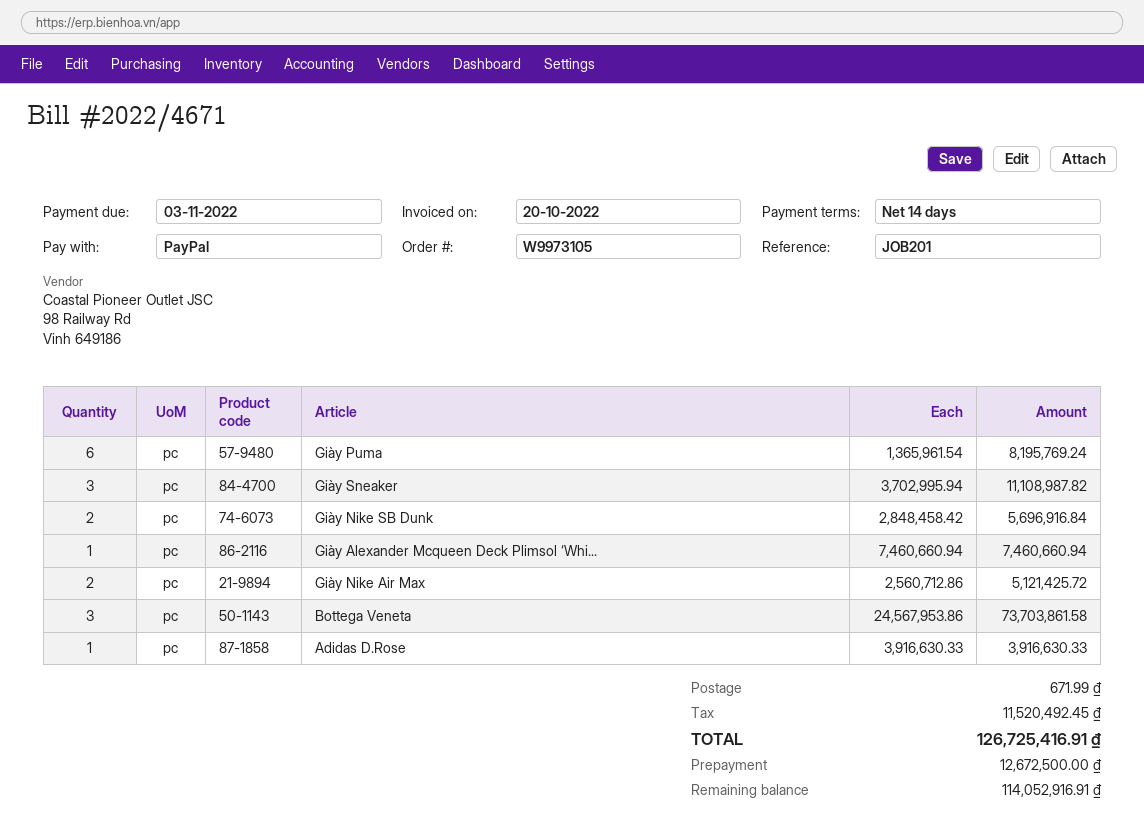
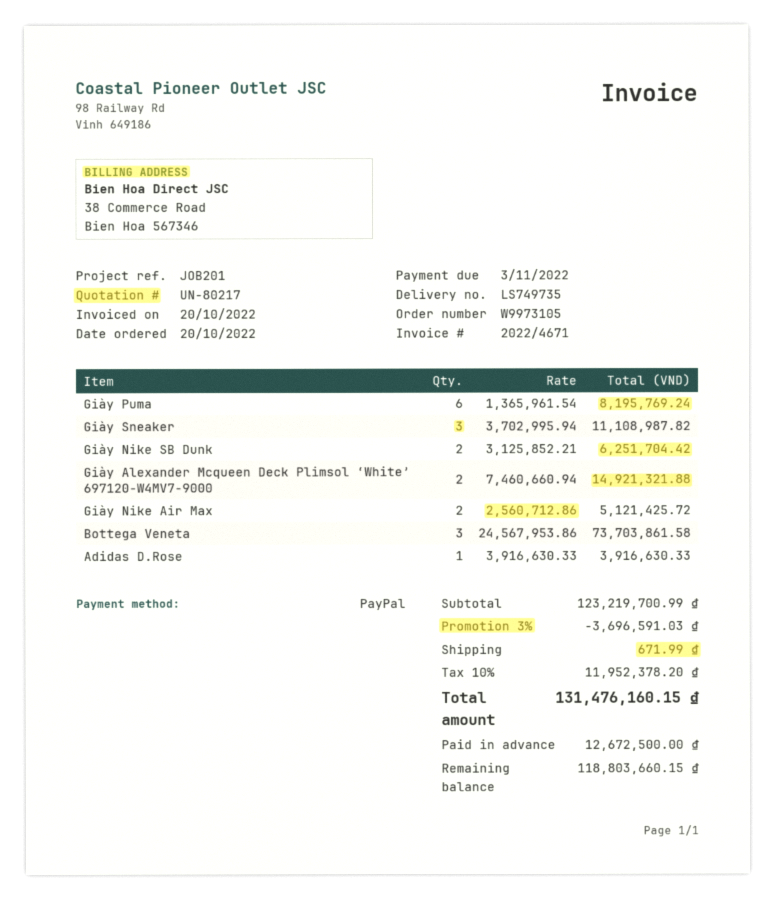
Giày Nike SB Dunk: 2 x 2848458.42 = 5696916.84 -> 2 x 3125852.21 = 6251704.42
Giày Alexander Mcqueen Deck Plimsol ‘Whi...: 1 x 7460660.94 = 7460660.94 -> 2 x 7460660.94 = 14921321.88
discount: none -> 3% = 3696591.03
tax: 11520492.45 -> 11952378.20
total: 126725416.91 -> 131476160.15
balance: 114052916.91 -> 118803660.15

